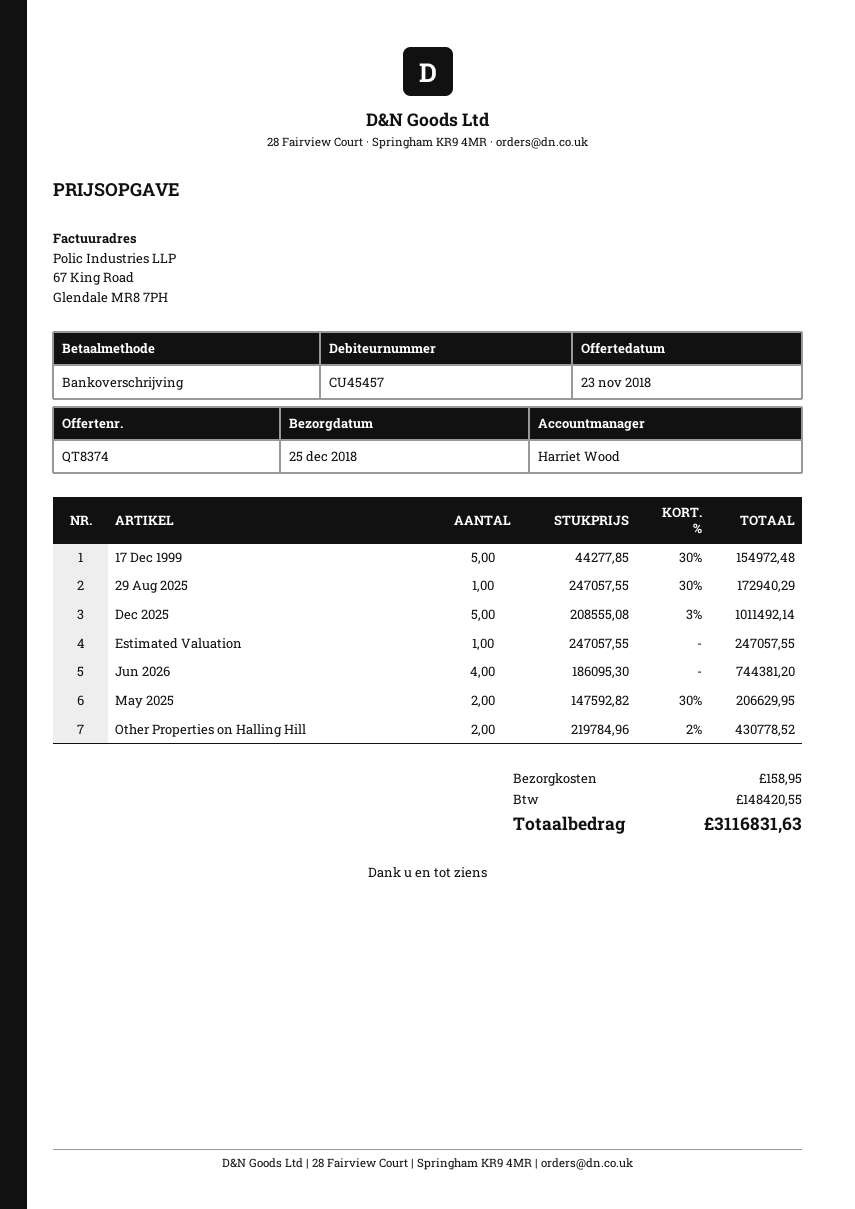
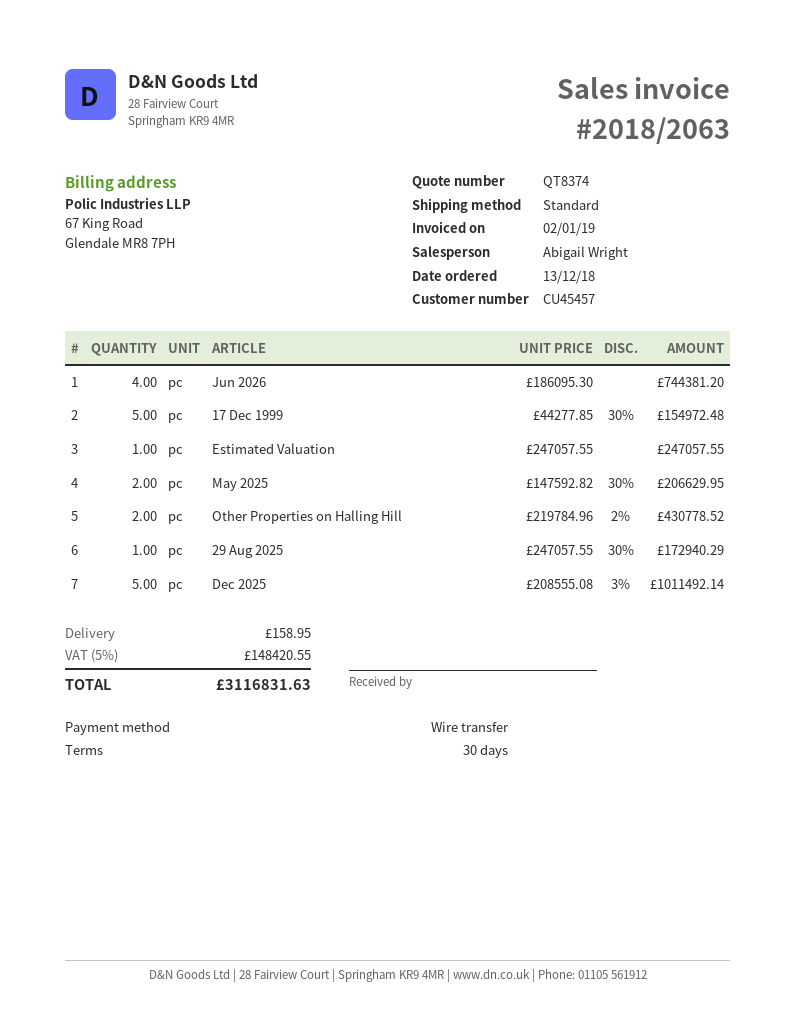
sales rep: Harriet Wood -> Abigail Wright

